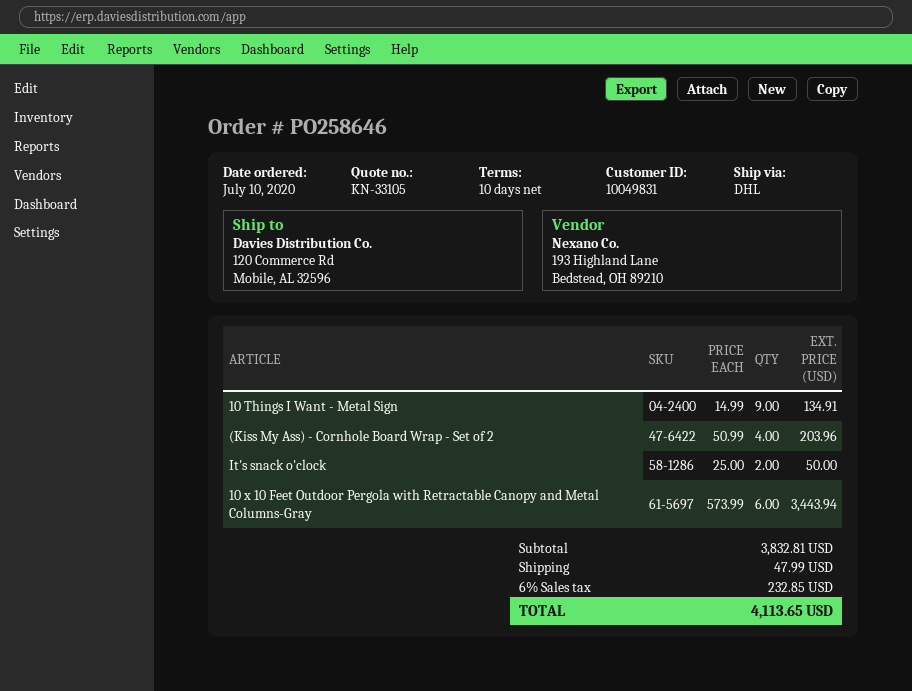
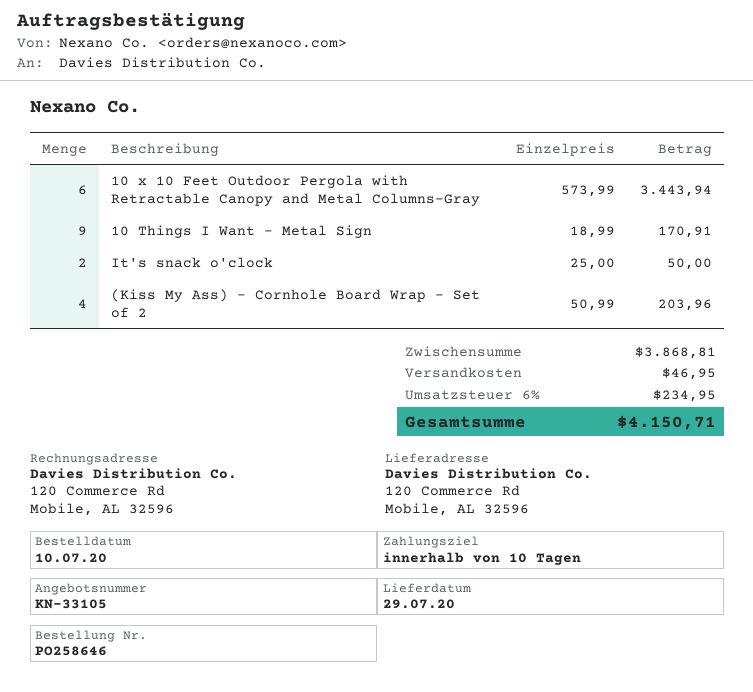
10 Things I Want - Metal Sign: 9 x 14.99 = 134.91 -> 9 x 18.99 = 170.91
subtotal: 3832.81 -> 3868.81
shipping: 47.99 -> 46.95
tax: 6% = 232.85 -> 6% = 234.95
total: 4113.65 -> 4150.71

